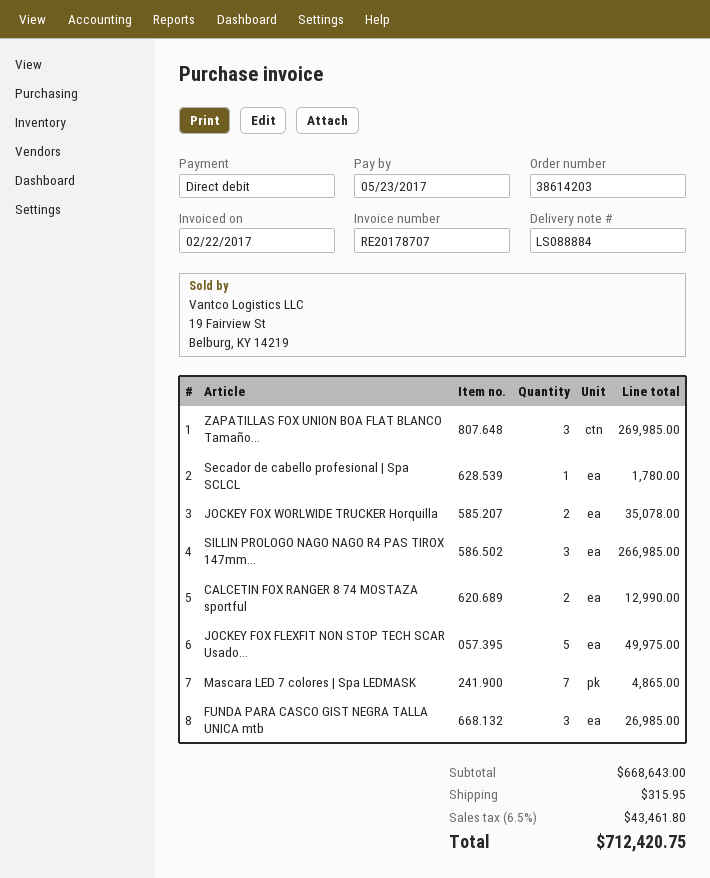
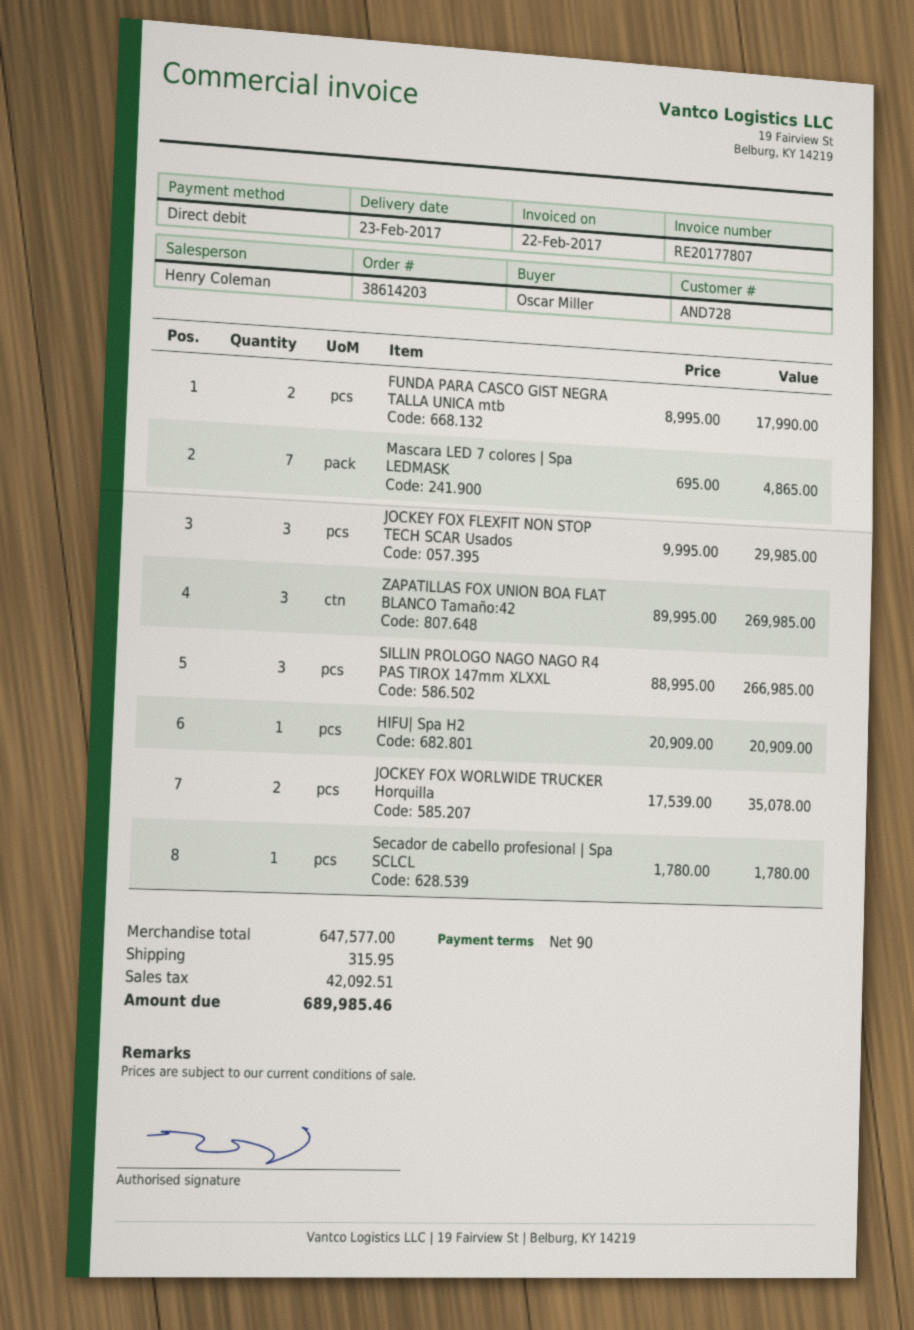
invoice number: RE20178707 -> RE20177807
CALCETIN FOX RANGER 8 74 MOSTAZA sportful: 2 for 12990.00 -> none
JOCKEY FOX FLEXFIT NON STOP TECH SCAR Usado...: 5 for 49975.00 -> 3 for 29985.00
FUNDA PARA CASCO GIST NEGRA TALLA UNICA mtb: 3 for 26985.00 -> 2 for 17990.00
HIFU| Spa H2: none -> 1 for 20909.00
subtotal: 668643.00 -> 647577.00
tax: 43461.80 -> 42092.51
total: 712420.75 -> 689985.46

